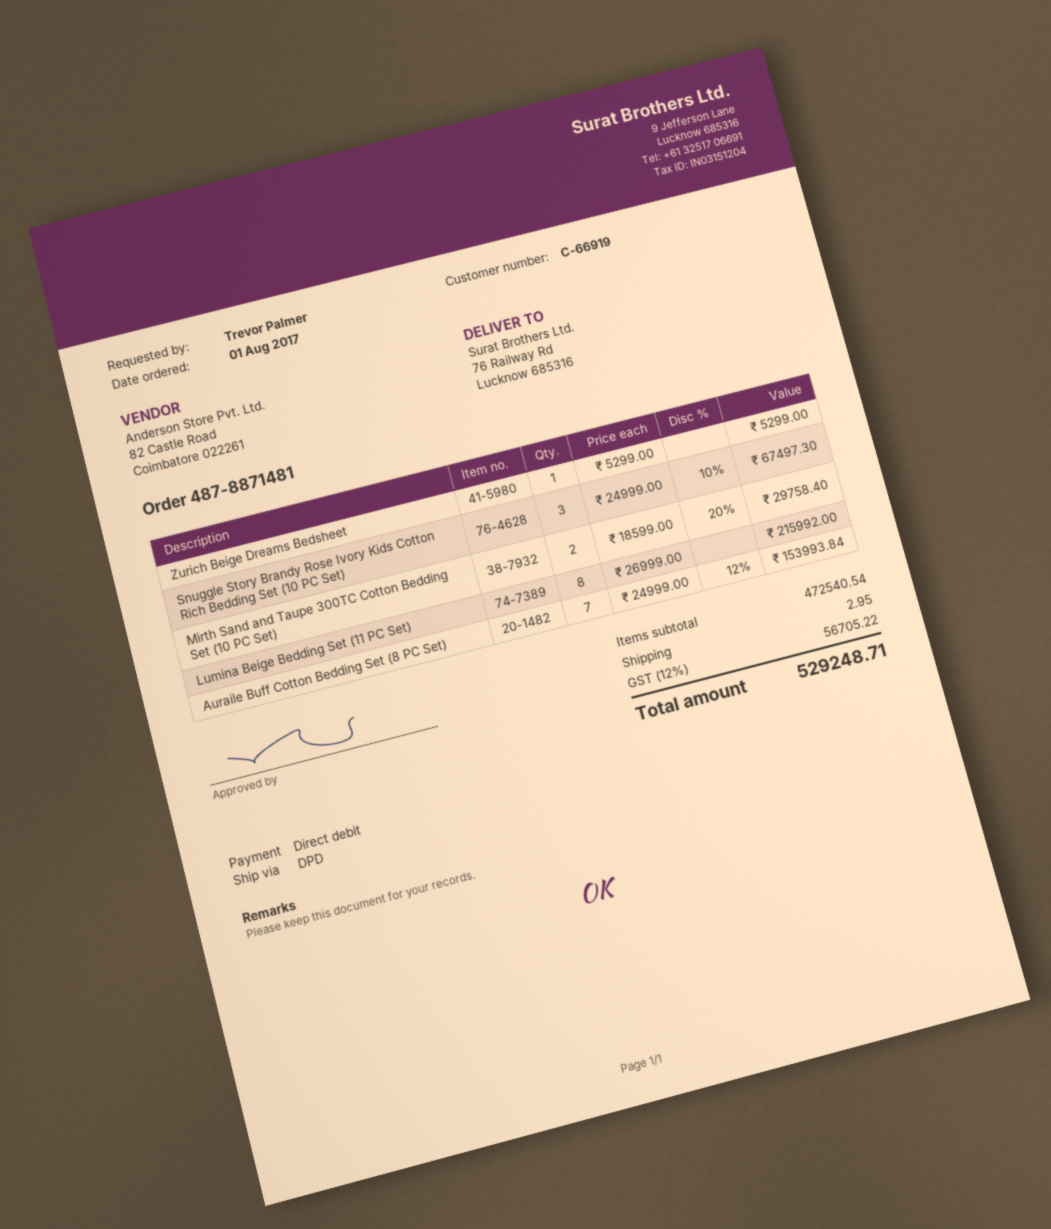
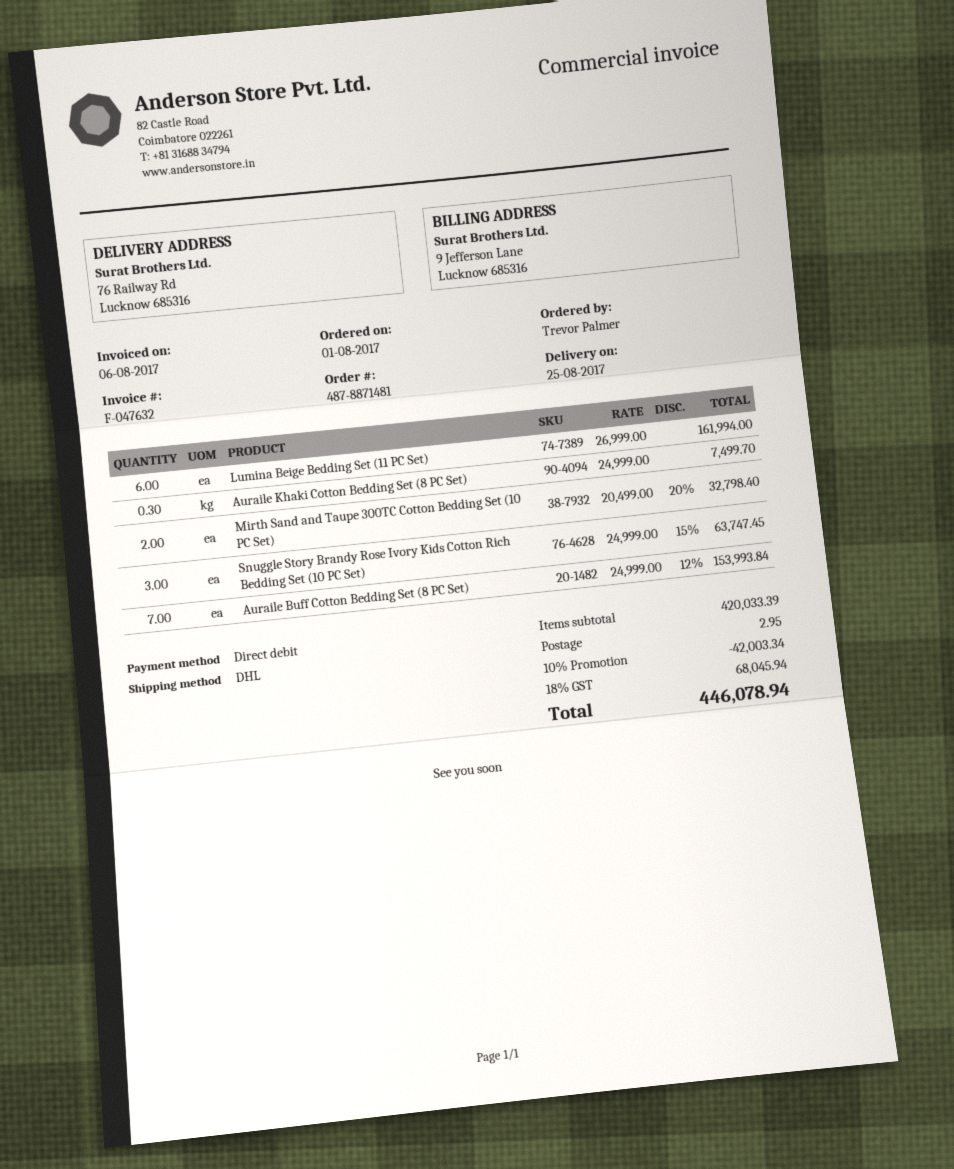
shipping method: DPD -> DHL
Zurich Beige Dreams Bedsheet: 1 x 5299.00 = 5299.00 -> none
Snuggle Story Brandy Rose Ivory Kids Cotton Rich Bedding Set (10 PC Set): 3 x 24999.00 - 10% = 67497.30 -> 3 x 24999.00 - 15% = 63747.45
Mirth Sand and Taupe 300TC Cotton Bedding Set (10 PC Set): 2 x 18599.00 - 20% = 29758.40 -> 2 x 20499.00 - 20% = 32798.40
Lumina Beige Bedding Set (11 PC Set): 8 x 26999.00 = 215992.00 -> 6 x 26999.00 = 161994.00
Auraile Khaki Cotton Bedding Set (8 PC Set): none -> 0.3 x 24999.00 = 7499.70
subtotal: 472540.54 -> 420033.39
discount: none -> 10% = 42003.34
tax: 12% = 56705.22 -> 18% = 68045.94
total: 529248.71 -> 446078.94

